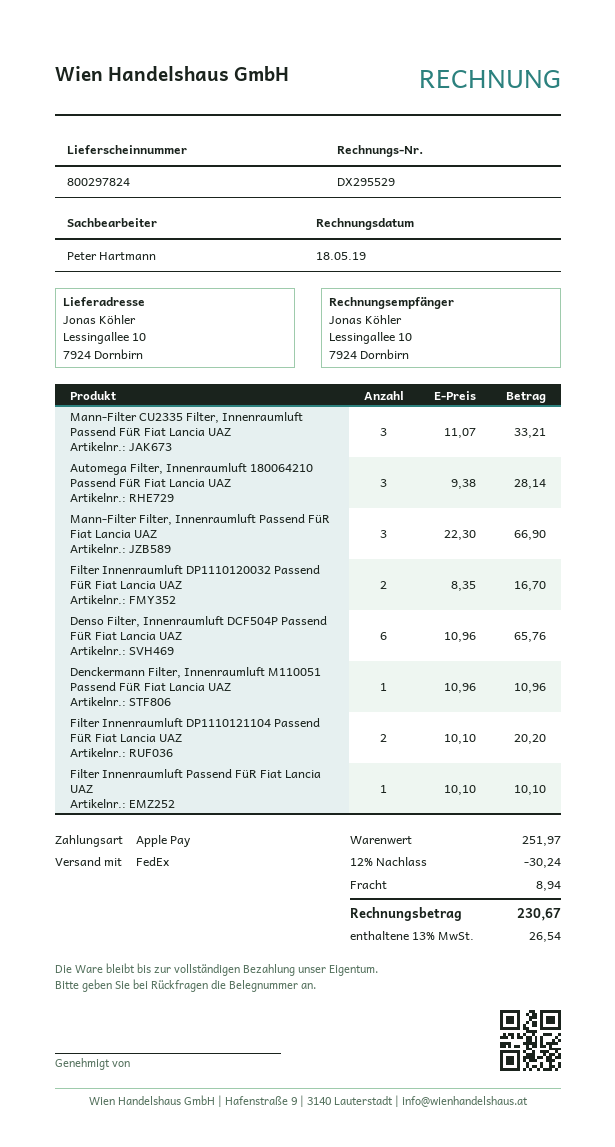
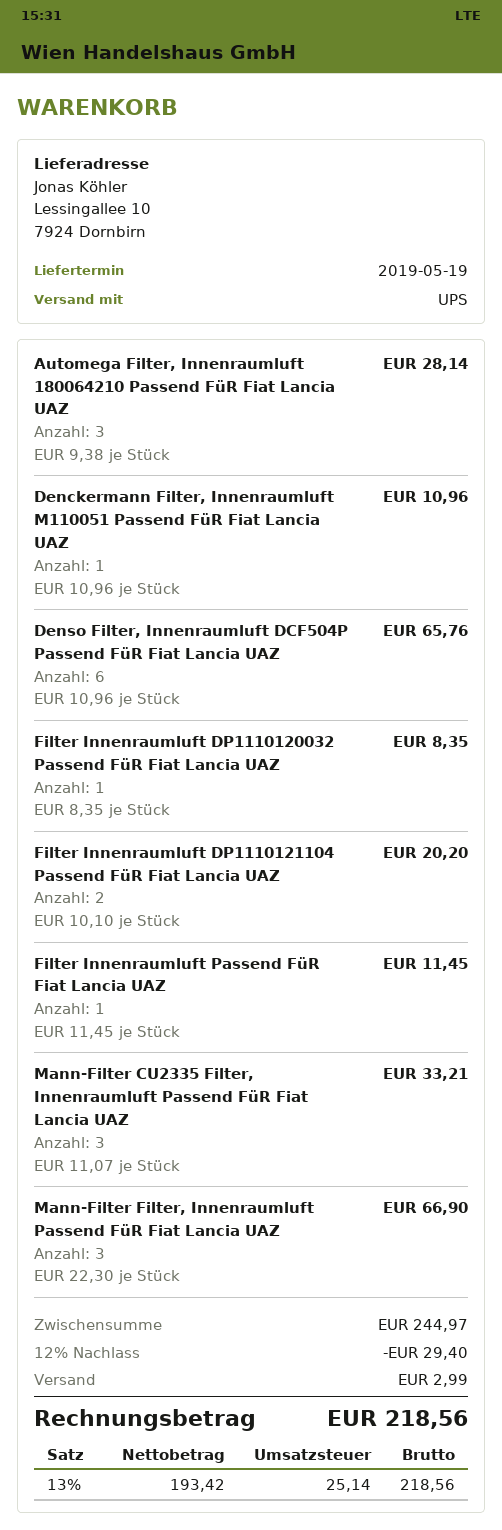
shipping method: FedEx -> UPS
Filter Innenraumluft DP1110120032 Passend FüR Fiat Lancia UAZ: 2 x 8.35 = 16.70 -> 1 x 8.35 = 8.35
Filter Innenraumluft Passend FüR Fiat Lancia UAZ: 1 x 10.10 = 10.10 -> 1 x 11.45 = 11.45
subtotal: 251.97 -> 244.97
discount: 12% = 30.24 -> 12% = 29.40
shipping: 8.94 -> 2.99
tax: 13% = 26.54 -> 13% = 25.14
total: 230.67 -> 218.56

